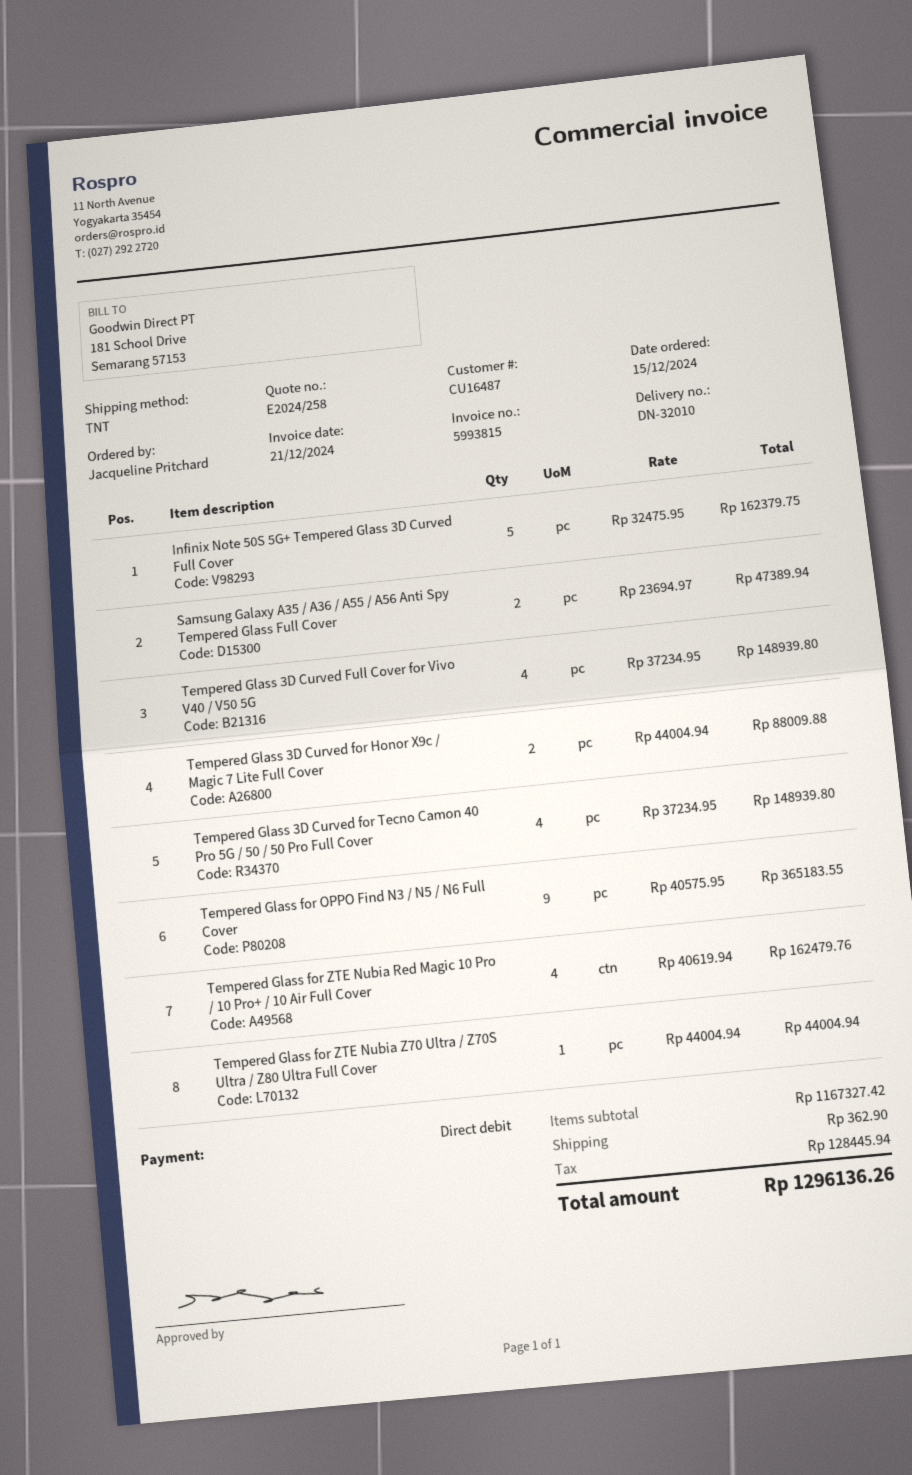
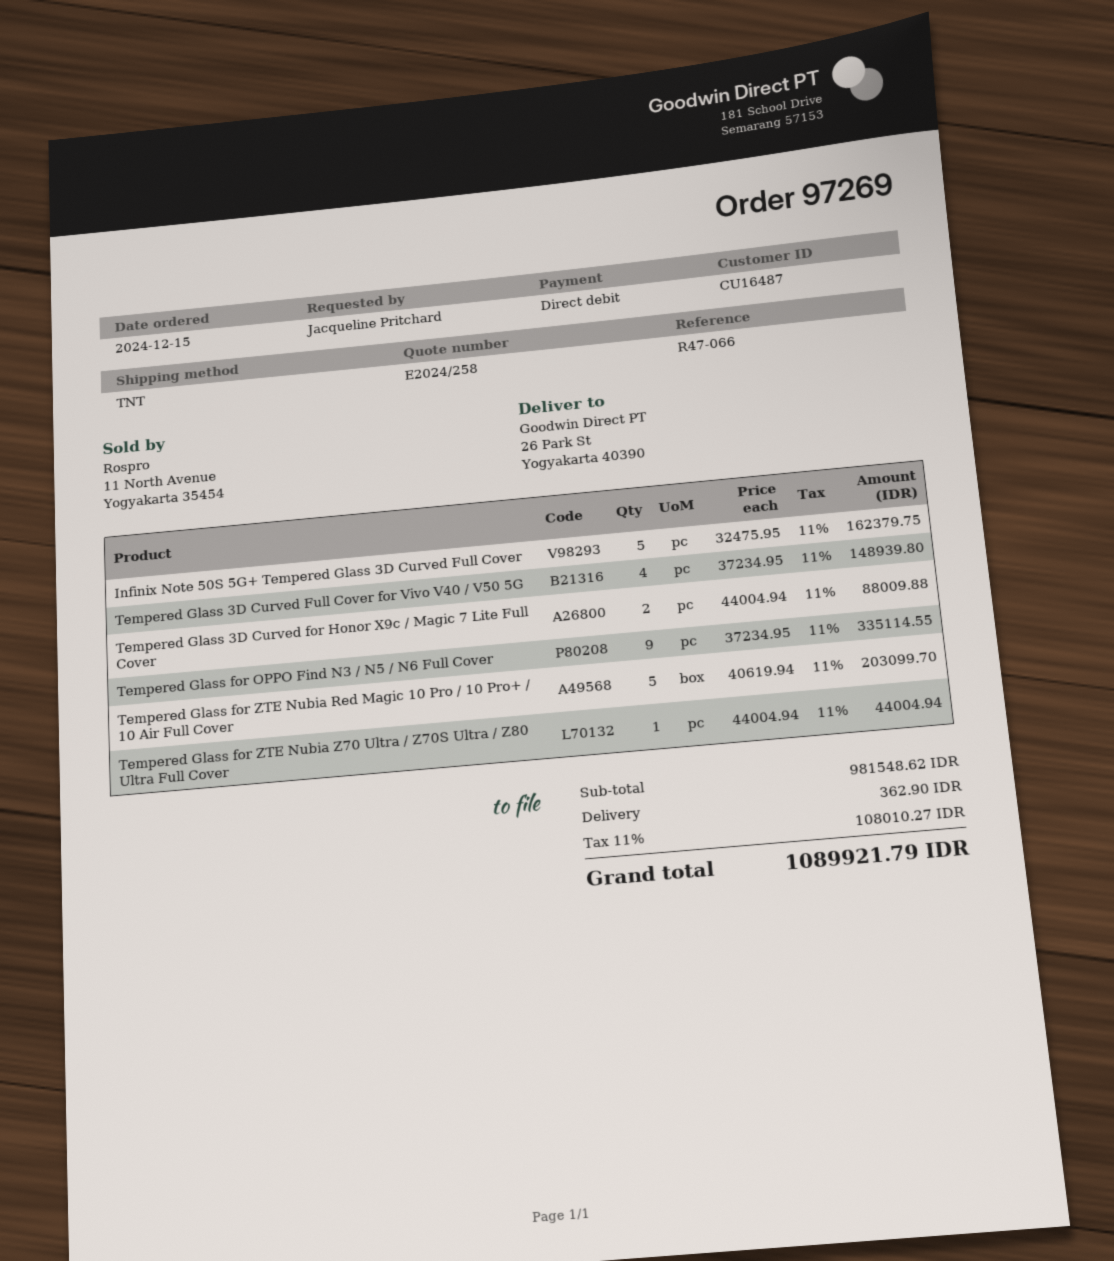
Samsung Galaxy A35 / A36 / A55 / A56 Anti Spy Tempered Glass Full Cover: 2 x 23694.97 = 47389.94 -> none
Tempered Glass 3D Curved for Tecno Camon 40 Pro 5G / 50 / 50 Pro Full Cover: 4 x 37234.95 = 148939.80 -> none
Tempered Glass for OPPO Find N3 / N5 / N6 Full Cover: 9 x 40575.95 = 365183.55 -> 9 x 37234.95 = 335114.55
Tempered Glass for ZTE Nubia Red Magic 10 Pro / 10 Pro+ / 10 Air Full Cover: 4 x 40619.94 = 162479.76 -> 5 x 40619.94 = 203099.70
subtotal: 1167327.42 -> 981548.62
tax: 128445.94 -> 108010.27
total: 1296136.26 -> 1089921.79

